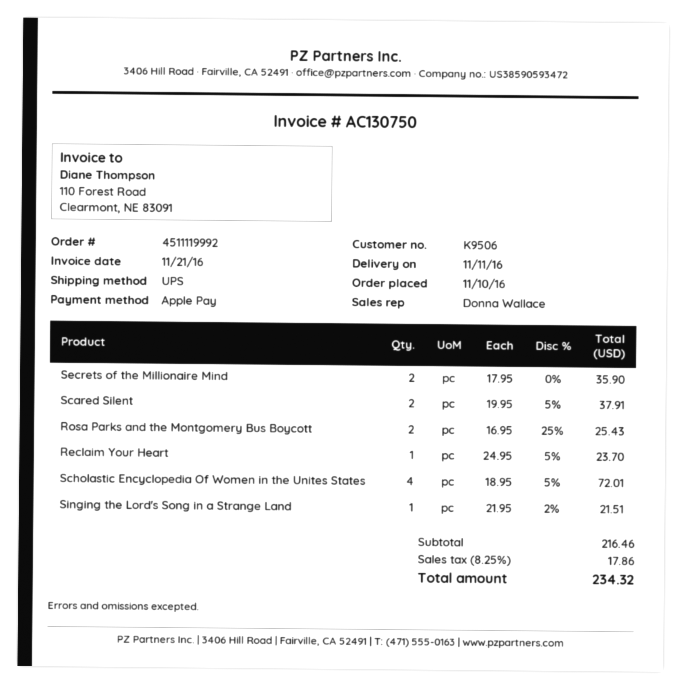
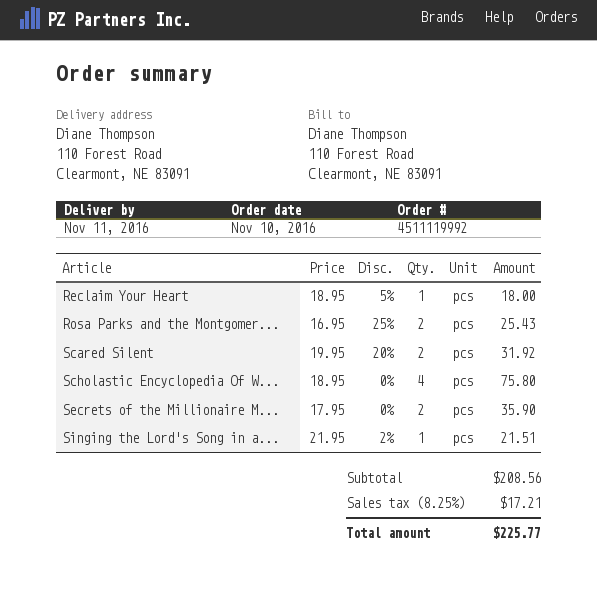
Scared Silent: 2 x 19.95 - 5% = 37.91 -> 2 x 19.95 - 20% = 31.92
Reclaim Your Heart: 1 x 24.95 - 5% = 23.70 -> 1 x 18.95 - 5% = 18.00
Scholastic Encyclopedia Of Women in the Unites States: 4 x 18.95 - 5% = 72.01 -> 4 x 18.95 = 75.80
subtotal: 216.46 -> 208.56
tax: 8.25% = 17.86 -> 8.25% = 17.21
total: 234.32 -> 225.77

